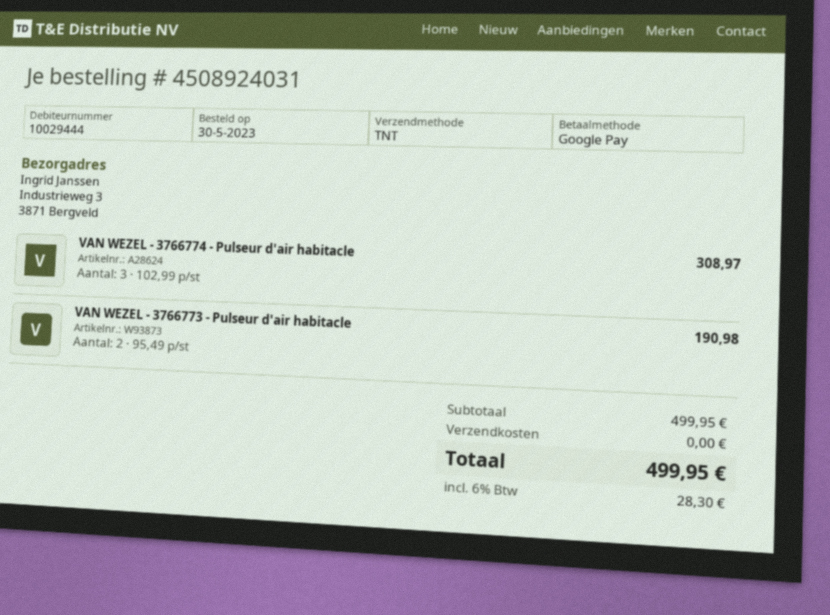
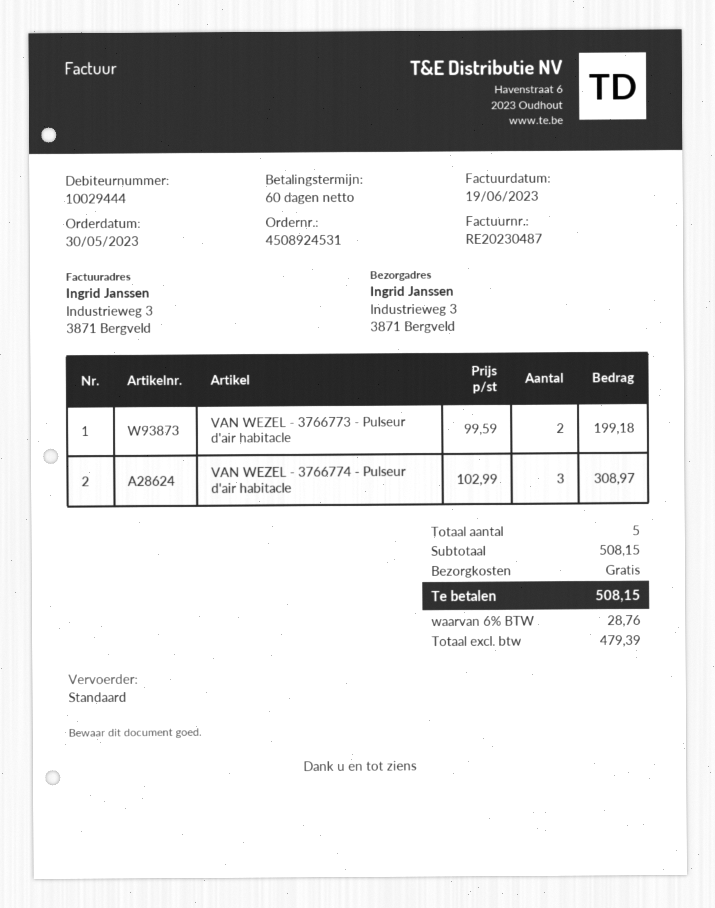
order number: 4508924031 -> 4508924531
shipping method: TNT -> standard
VAN WEZEL - 3766773 - Pulseur d'air habitacle: 2 x 95.49 = 190.98 -> 2 x 99.59 = 199.18
subtotal: 499.95 -> 508.15
tax: 6% = 28.30 -> 6% = 28.76
total: 499.95 -> 508.15

